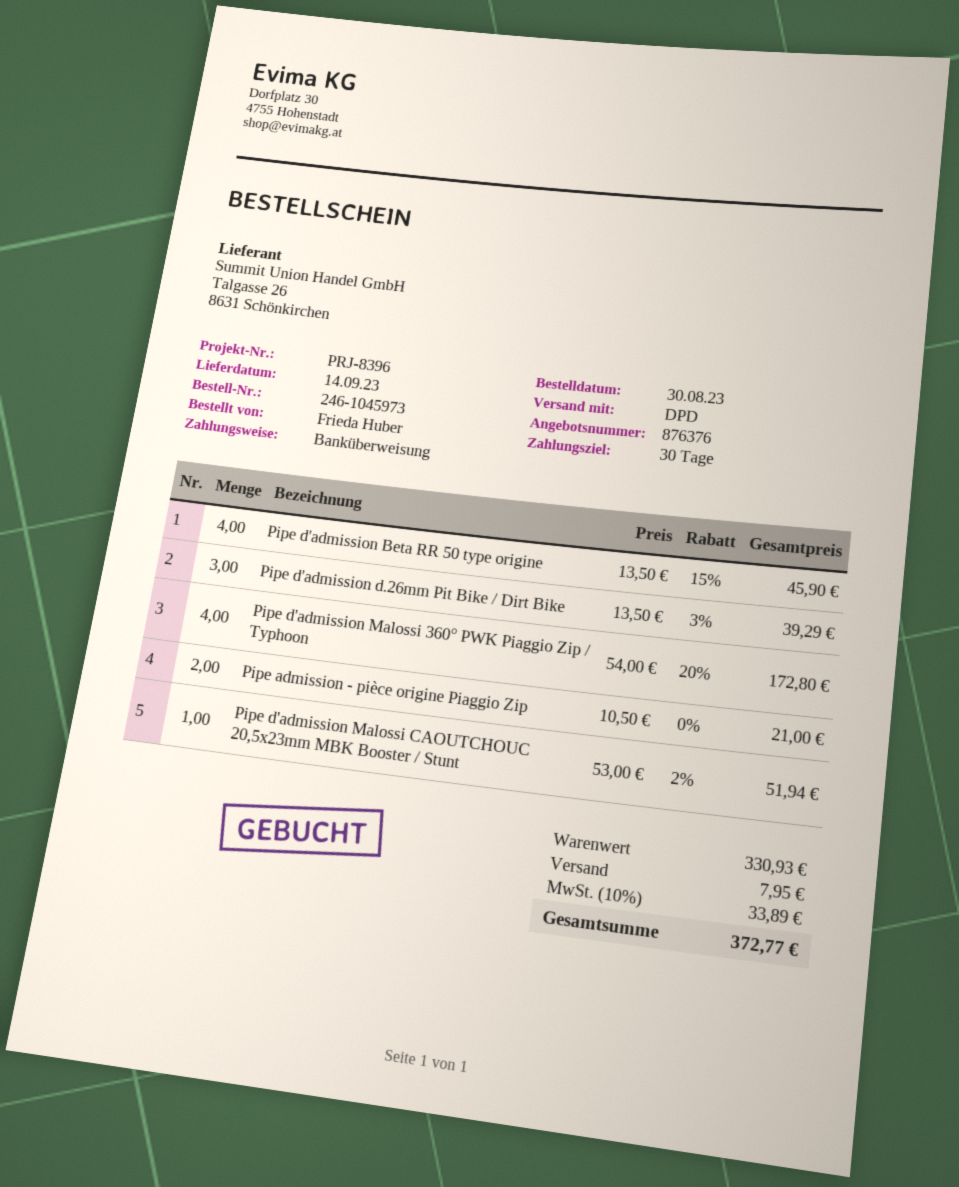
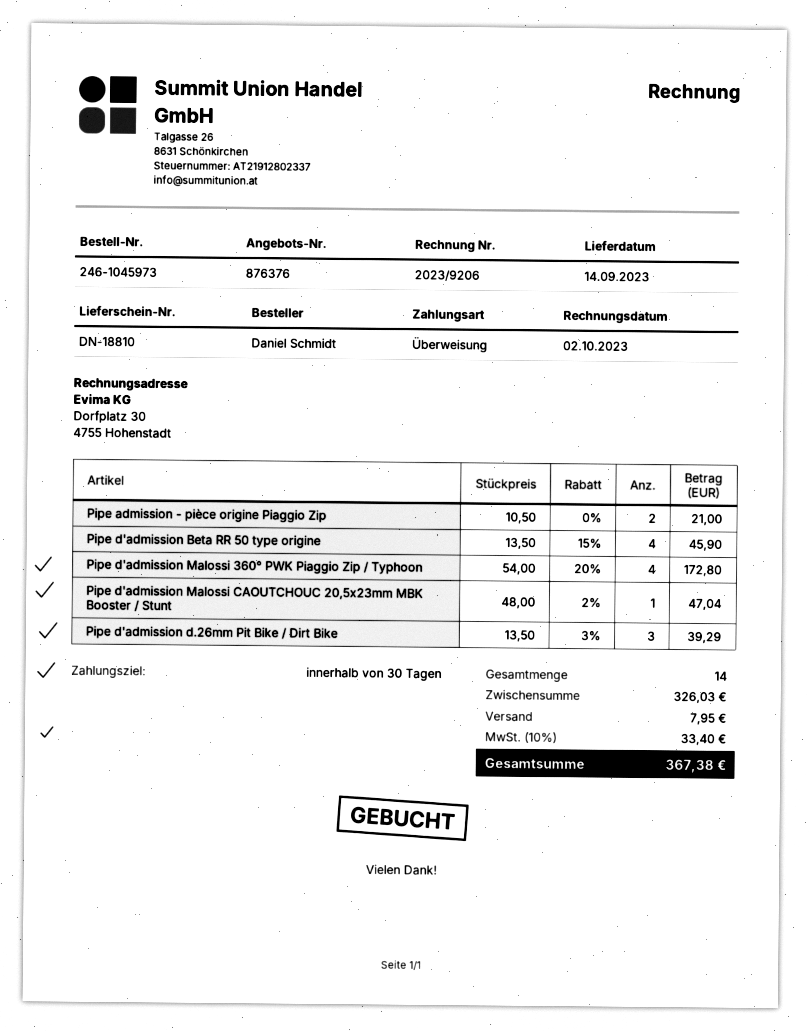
ordered by: Frieda Huber -> Daniel Schmidt
Pipe d'admission Malossi CAOUTCHOUC 20,5x23mm MBK Booster / Stunt: 1 x 53.00 - 2% = 51.94 -> 1 x 48.00 - 2% = 47.04
subtotal: 330.93 -> 326.03
tax: 10% = 33.89 -> 10% = 33.40
total: 372.77 -> 367.38

